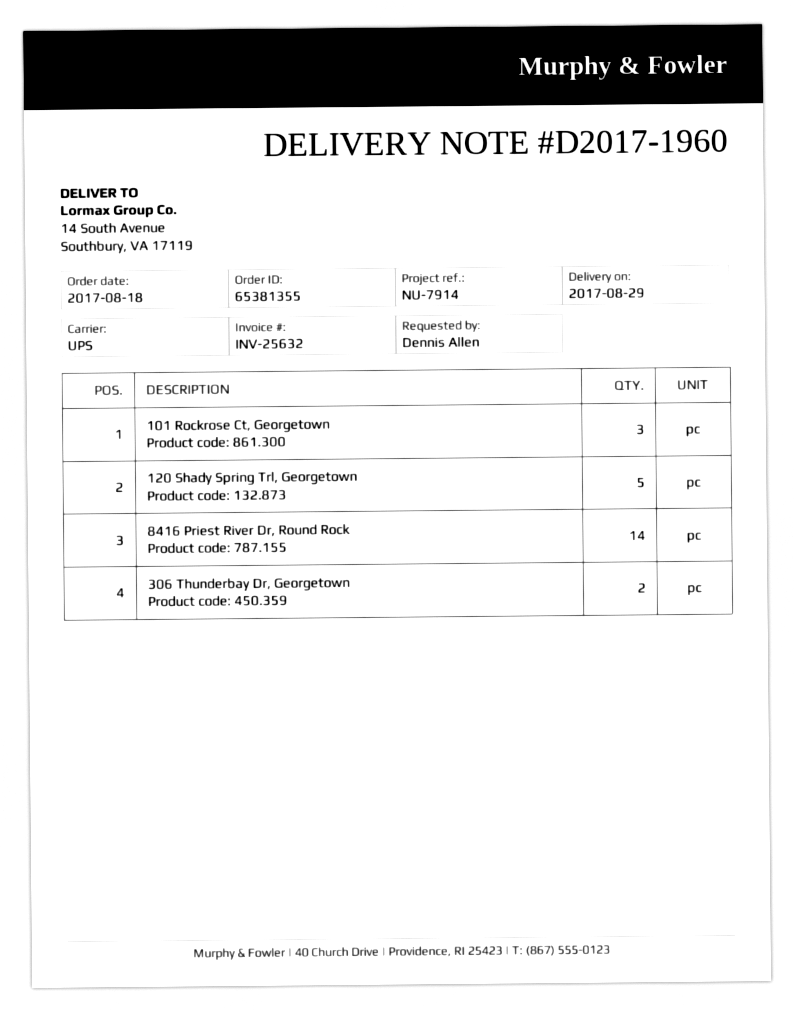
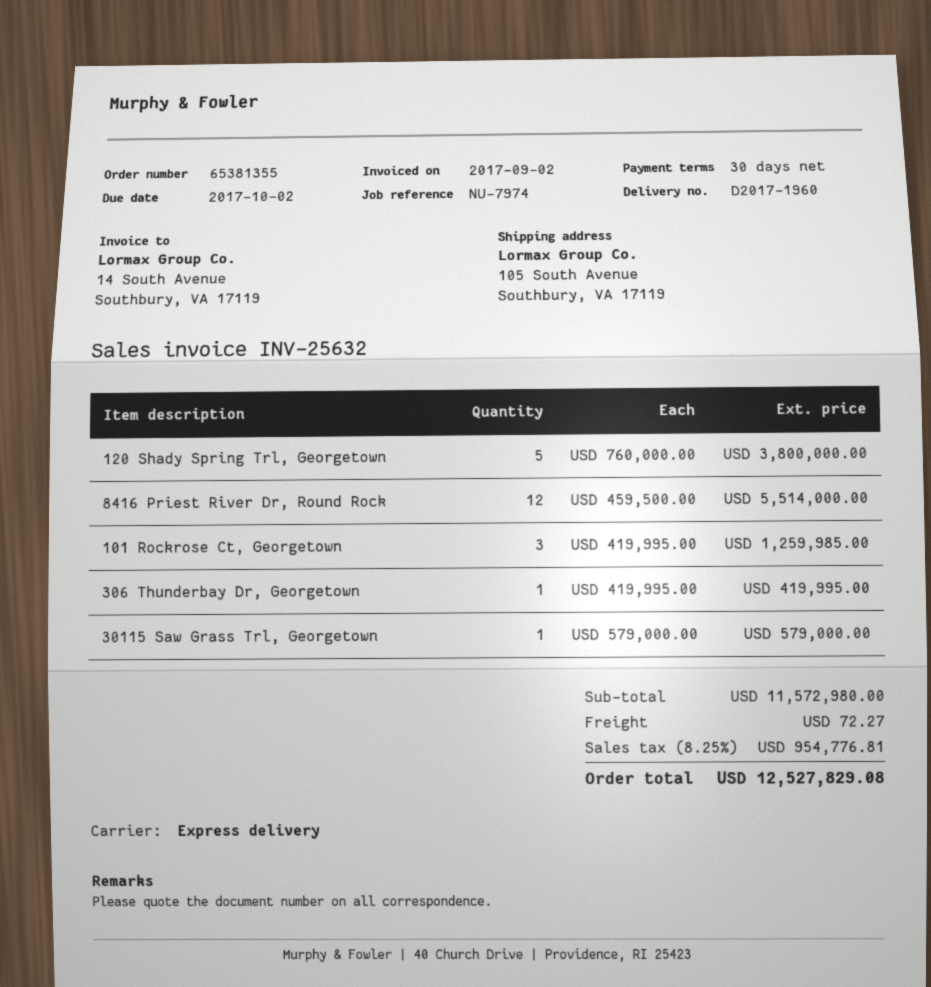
reference: NU-7914 -> NU-7974
shipping method: UPS -> express
ship to: 14 South Avenue, Southbury, VA 17119 -> 105 South Avenue, Southbury, VA 17119
8416 Priest River Dr, Round Rock: 14 -> 12
306 Thunderbay Dr, Georgetown: 2 -> 1
30115 Saw Grass Trl, Georgetown: none -> 1

